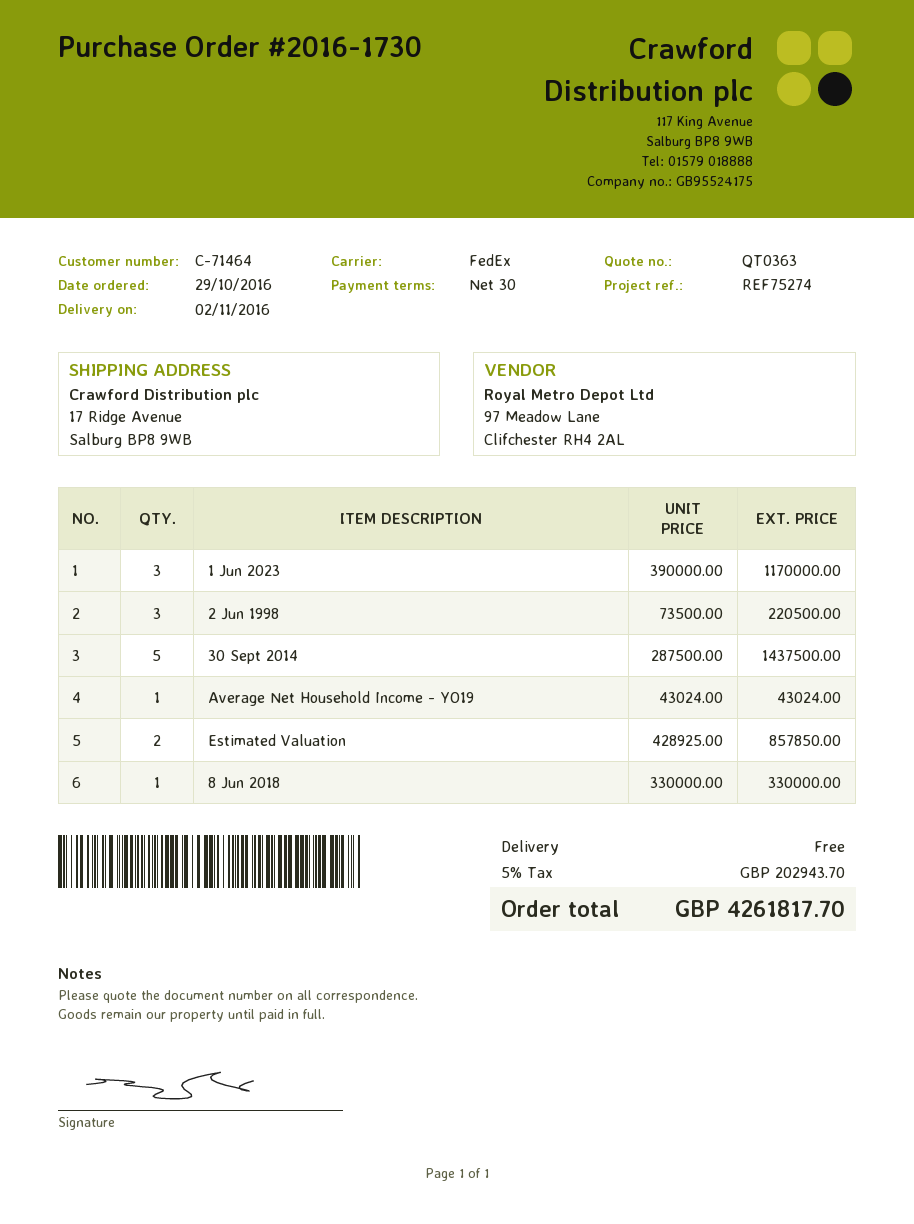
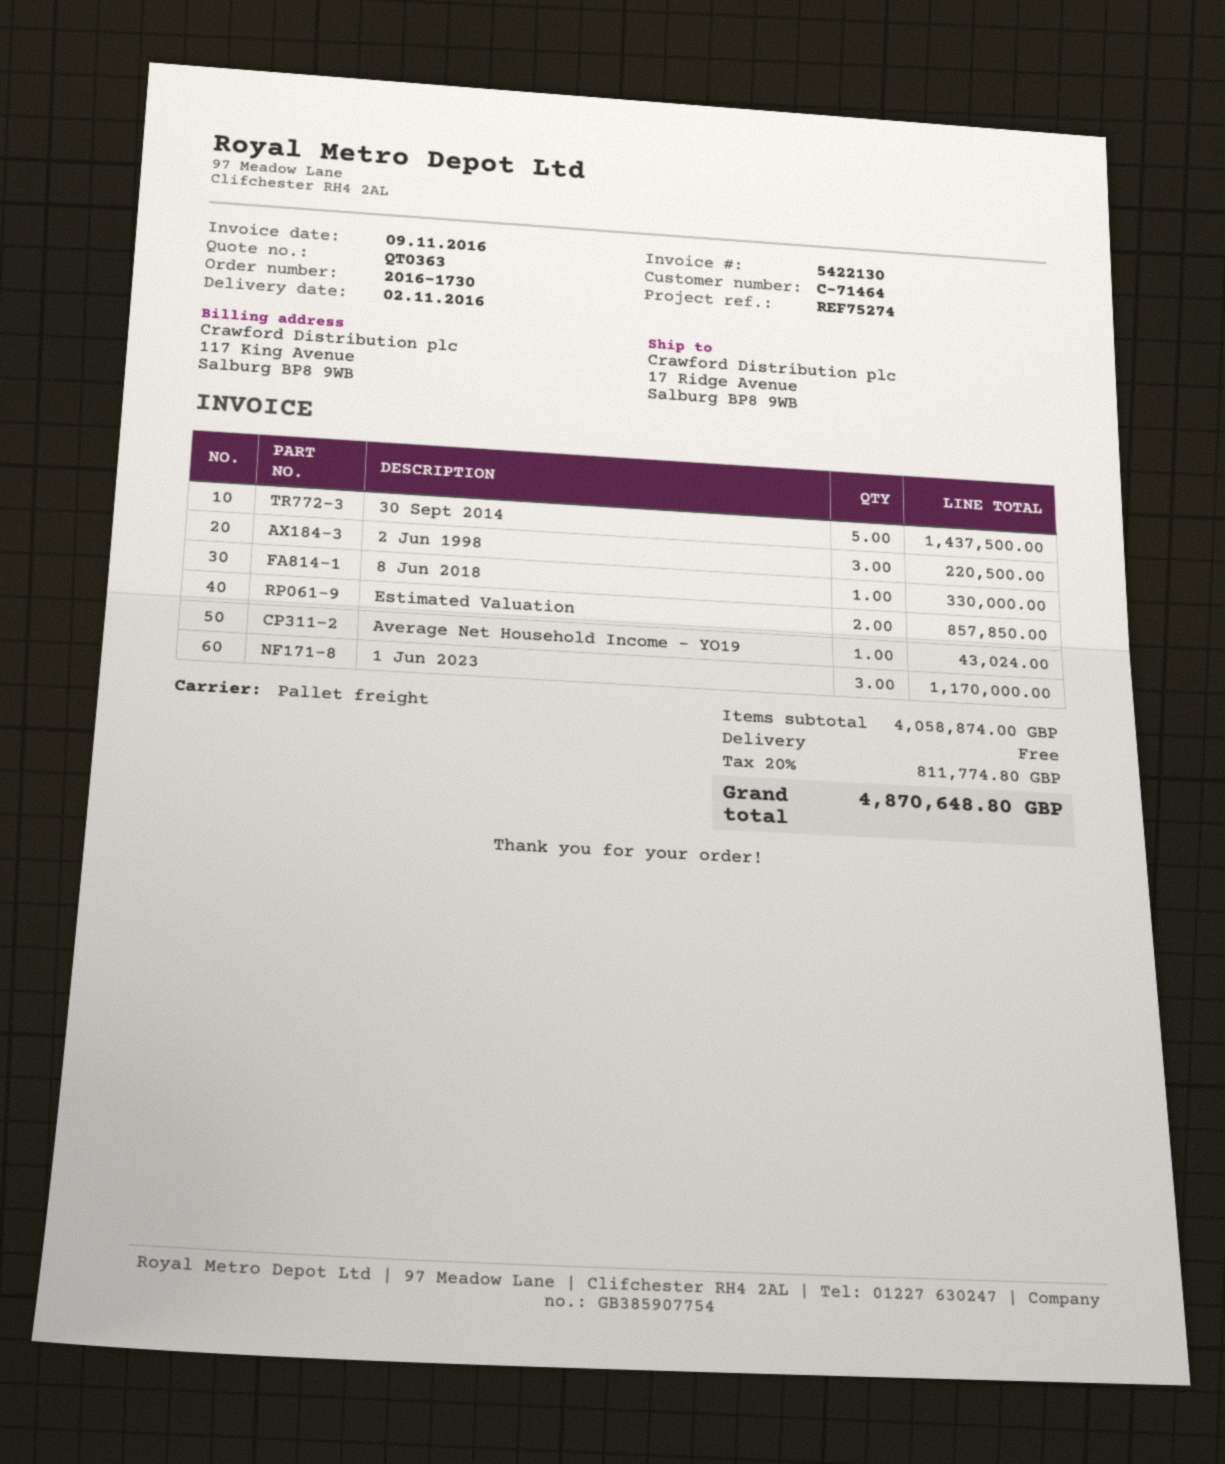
shipping method: FedEx -> pallet freight
tax: 5% = 202943.70 -> 20% = 811774.80
total: 4261817.70 -> 4870648.80

